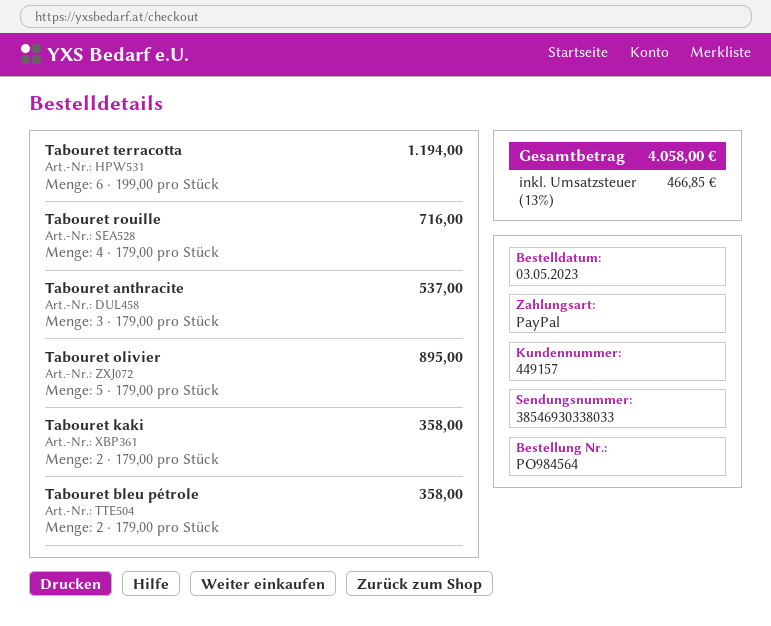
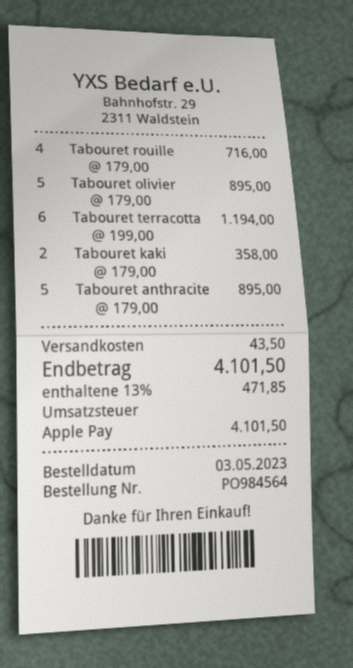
payment method: PayPal -> Apple Pay
Tabouret anthracite: 3 x 179.00 = 537.00 -> 5 x 179.00 = 895.00
Tabouret bleu pétrole: 2 x 179.00 = 358.00 -> none
shipping: none -> 43.50
tax: 13% = 466.85 -> 13% = 471.85
total: 4058.00 -> 4101.50

